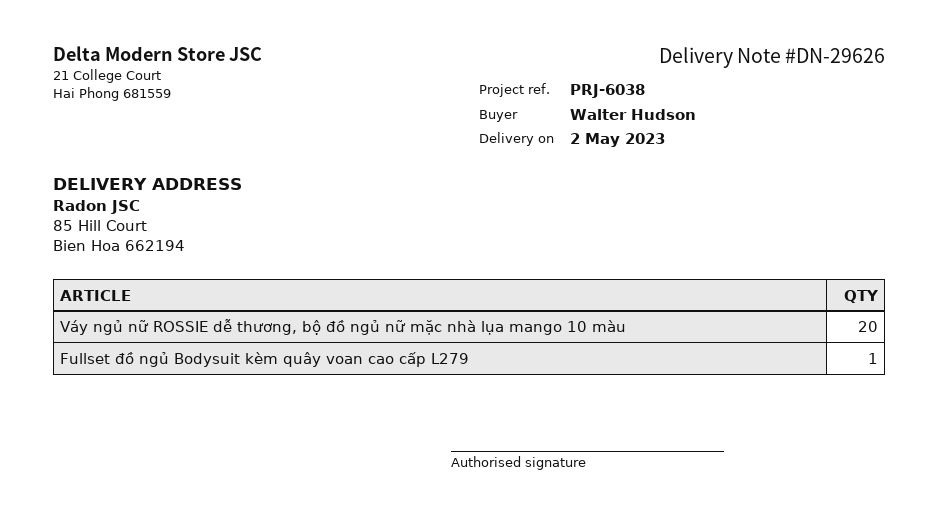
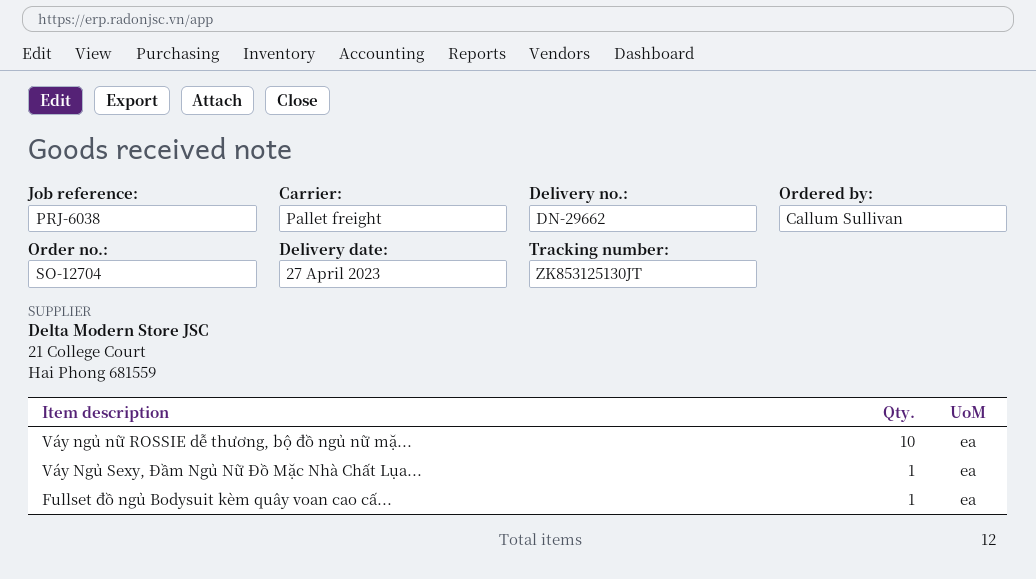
delivery note number: DN-29626 -> DN-29662
delivery date: 2023-05-02 -> 2023-04-27
ordered by: Walter Hudson -> Callum Sullivan
Váy ngủ nữ ROSSIE dễ thương, bộ đồ ngủ nữ mặc nhà lụa mango 10 màu: 20 -> 10
Váy Ngủ Sexy, Đầm Ngủ Nữ Đồ Mặc Nhà Chất Lụa...: none -> 1

